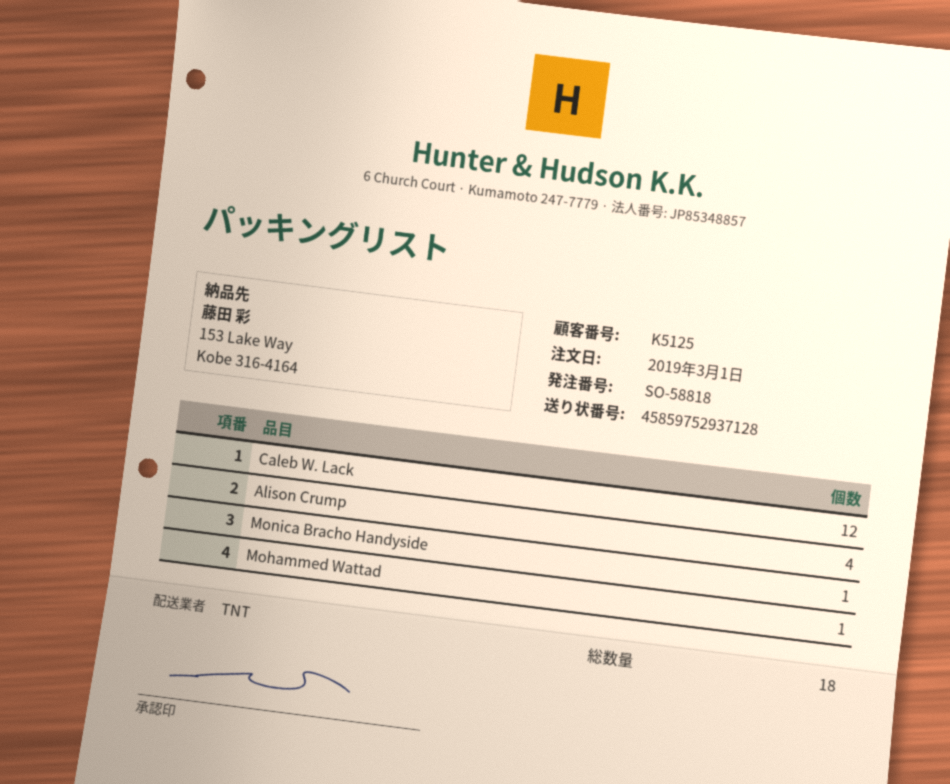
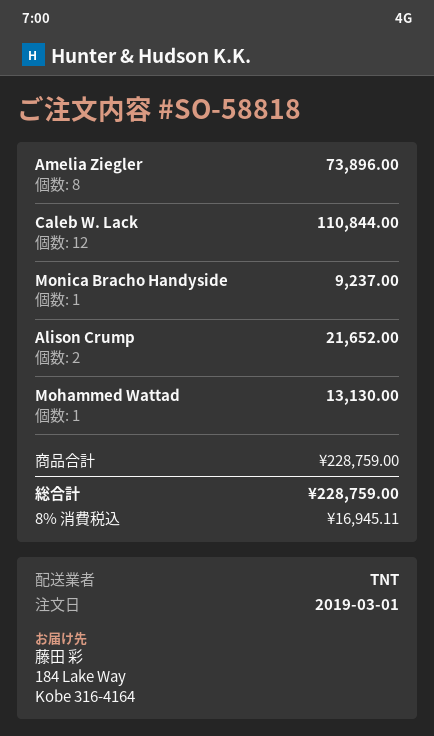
ship to: 153 Lake Way, Kobe 316-4164 -> 184 Lake Way, Kobe 316-4164
Alison Crump: 4 -> 2
Amelia Ziegler: none -> 8

